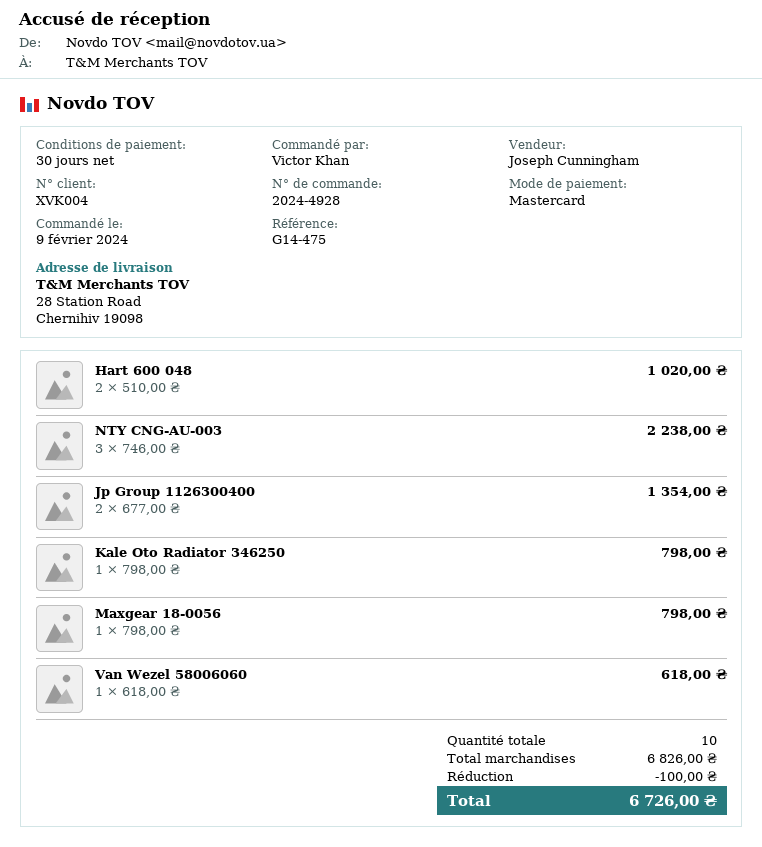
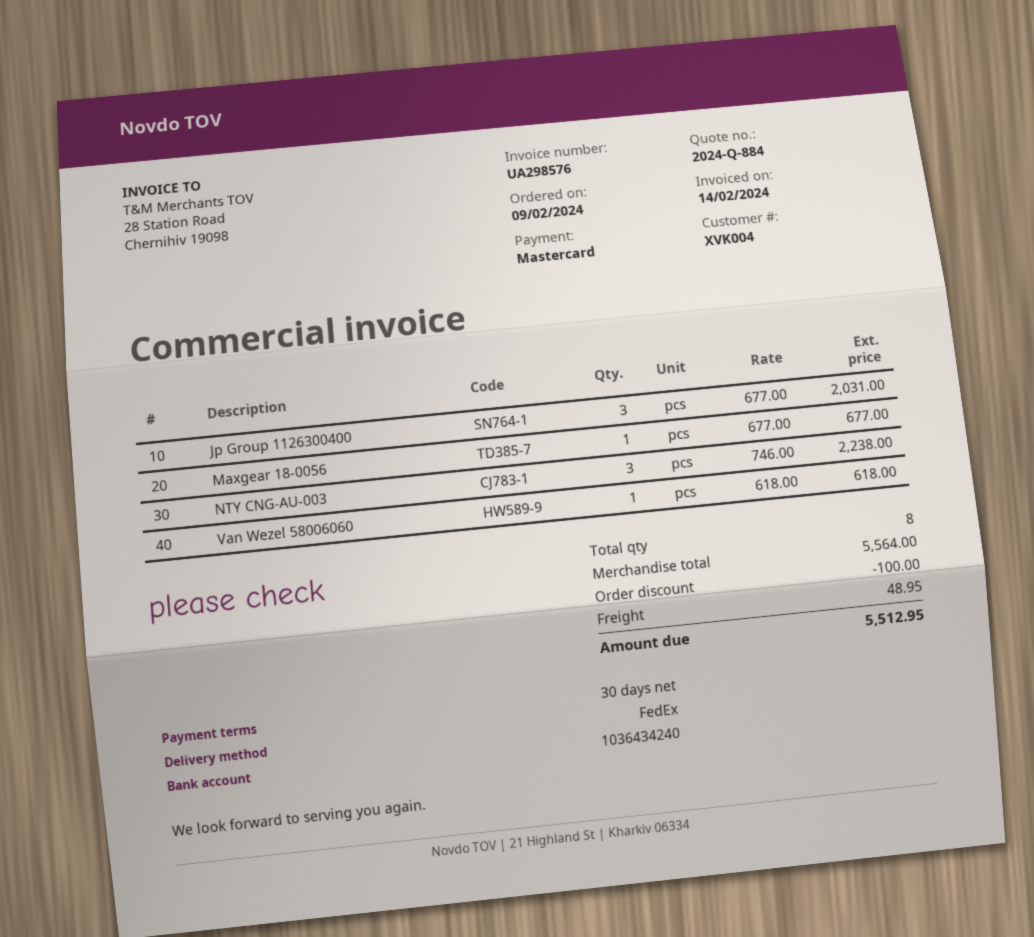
Hart 600 048: 2 x 510.00 = 1020.00 -> none
Jp Group 1126300400: 2 x 677.00 = 1354.00 -> 3 x 677.00 = 2031.00
Kale Oto Radiator 346250: 1 x 798.00 = 798.00 -> none
Maxgear 18-0056: 1 x 798.00 = 798.00 -> 1 x 677.00 = 677.00
total quantity: 10 -> 8
subtotal: 6826.00 -> 5564.00
shipping: none -> 48.95
total: 6726.00 -> 5512.95

